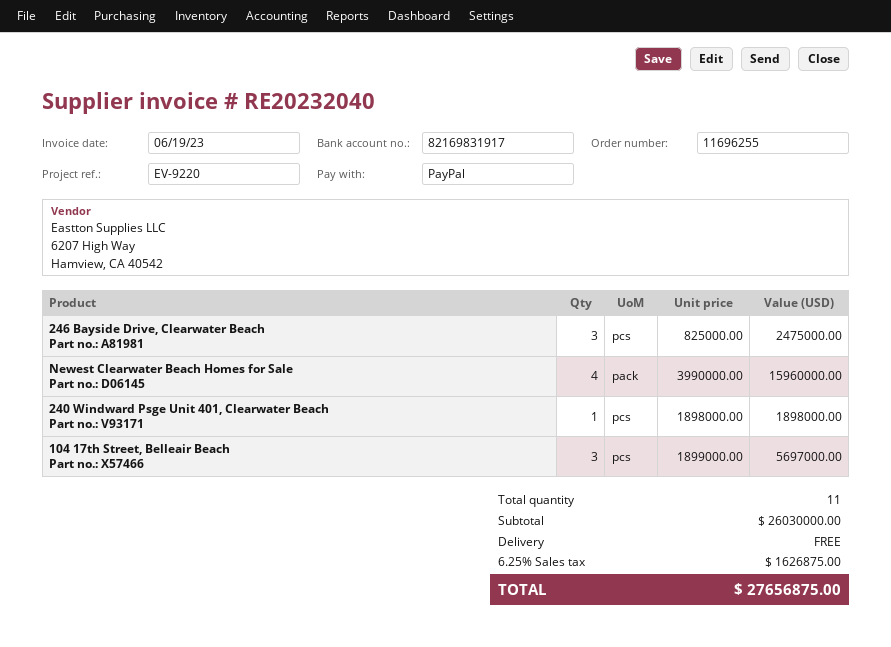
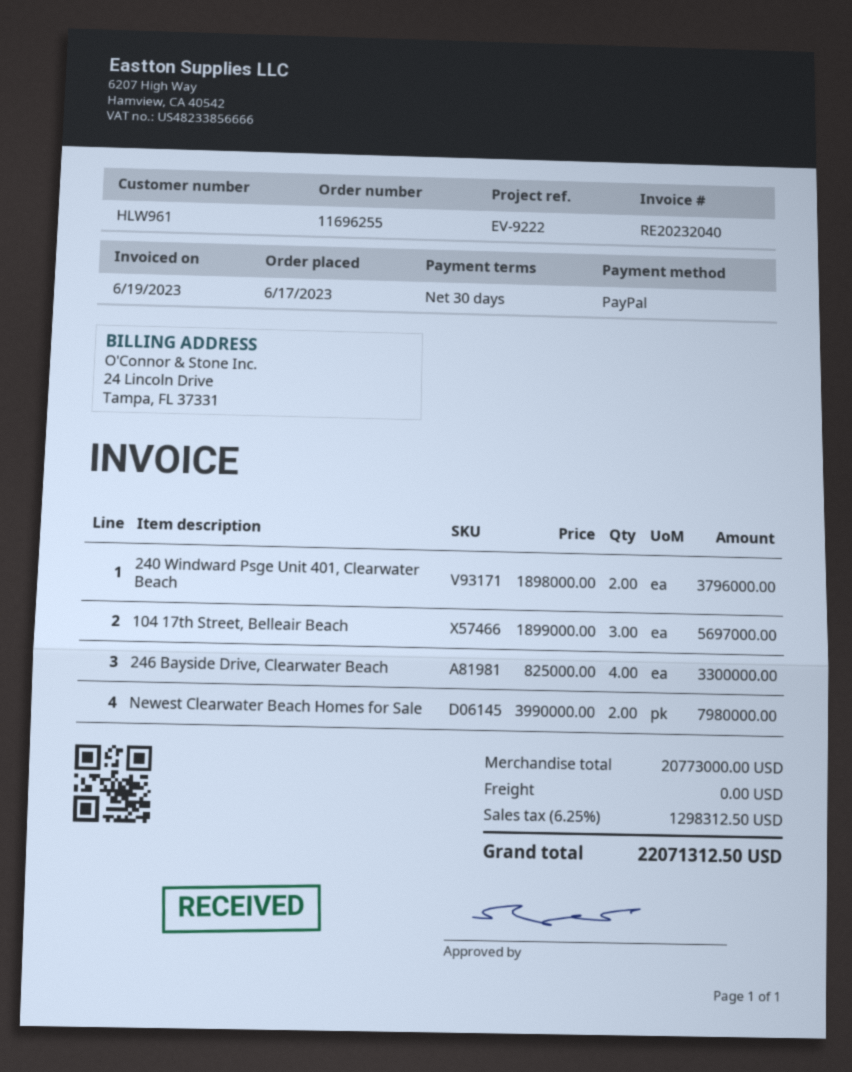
reference: EV-9220 -> EV-9222
246 Bayside Drive, Clearwater Beach: 3 x 825000.00 = 2475000.00 -> 4 x 825000.00 = 3300000.00
Newest Clearwater Beach Homes for Sale: 4 x 3990000.00 = 15960000.00 -> 2 x 3990000.00 = 7980000.00
240 Windward Psge Unit 401, Clearwater Beach: 1 x 1898000.00 = 1898000.00 -> 2 x 1898000.00 = 3796000.00
subtotal: 26030000.00 -> 20773000.00
tax: 6.25% = 1626875.00 -> 6.25% = 1298312.50
total: 27656875.00 -> 22071312.50

